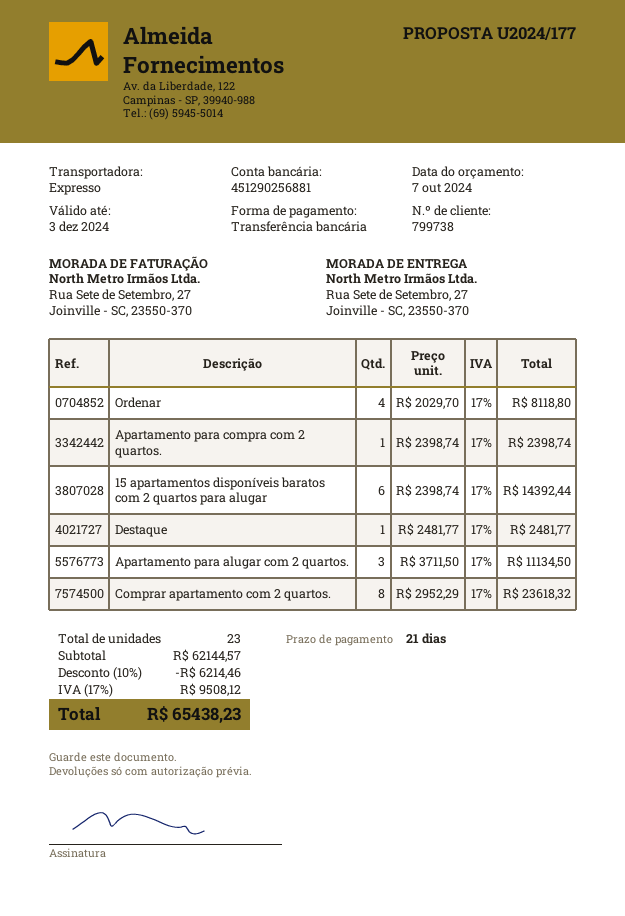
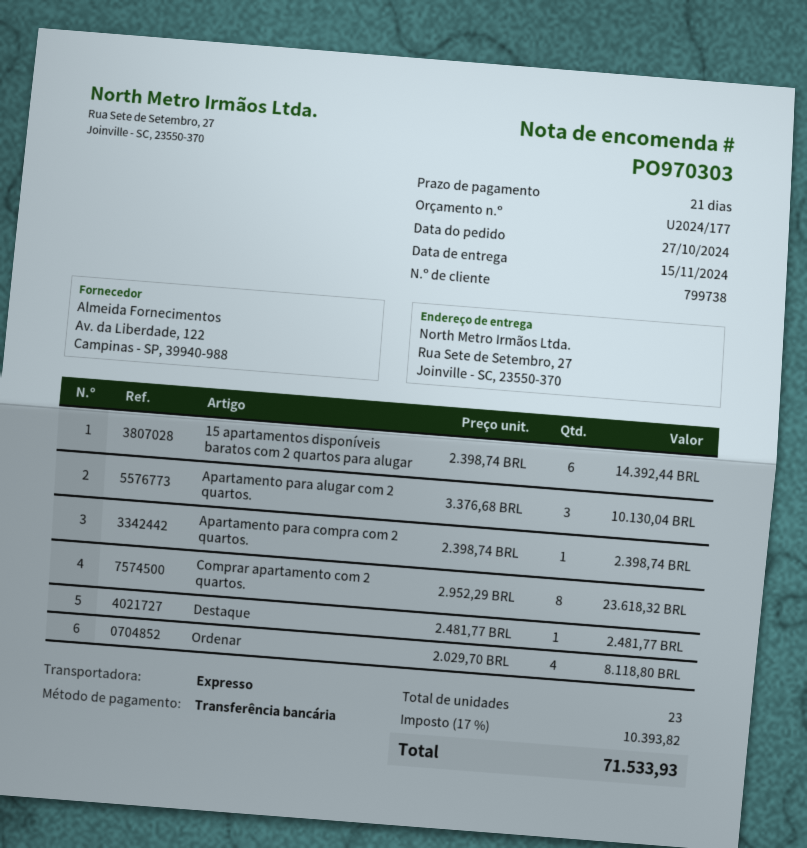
Apartamento para alugar com 2 quartos.: 3 x 3711.50 = 11134.50 -> 3 x 3376.68 = 10130.04
discount: 10% = 6214.46 -> none
tax: 17% = 9508.12 -> 17% = 10393.82
total: 65438.23 -> 71533.93

